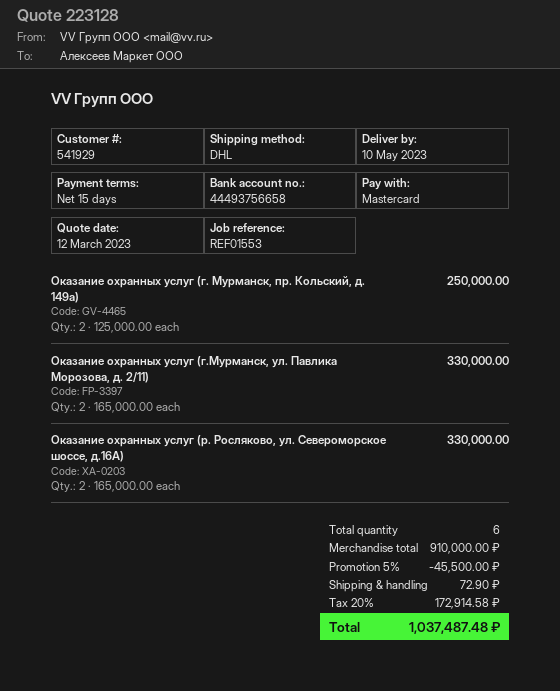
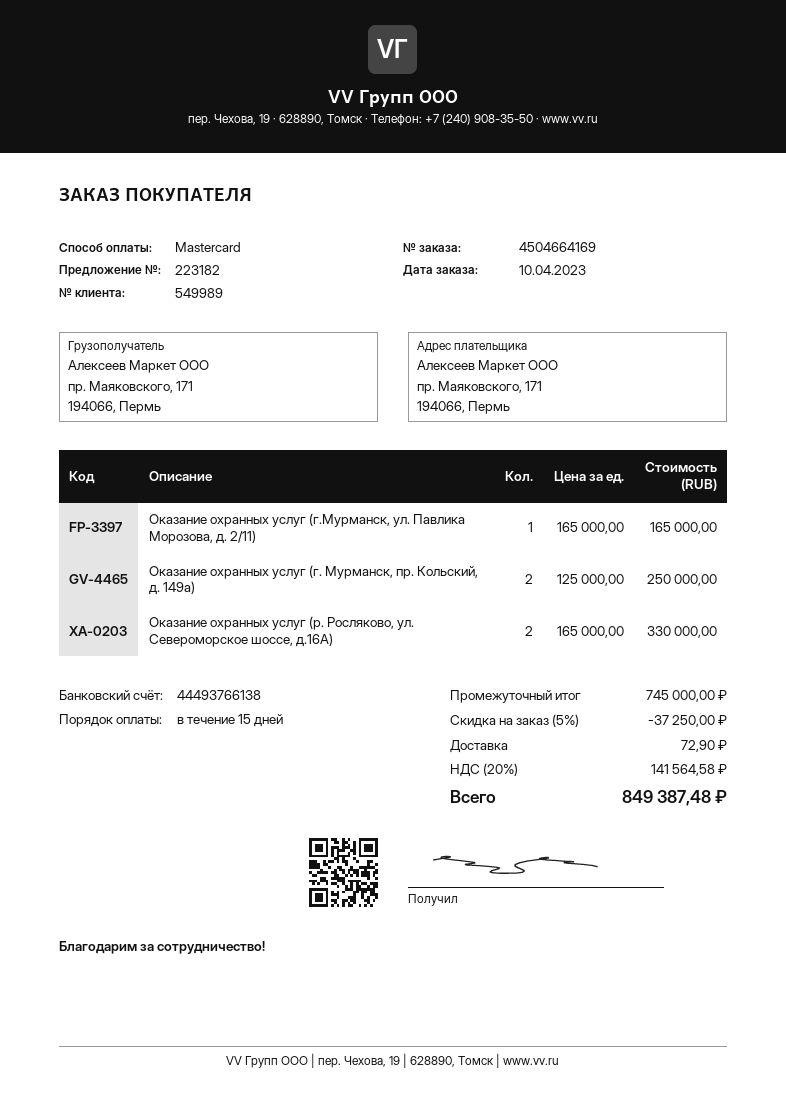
quote number: 223128 -> 223182
customer number: 541929 -> 549989
bank account: 44493756658 -> 44493766138
Оказание охранных услуг (г.Мурманск, ул. Павлика Морозова, д. 2/11): 2 x 165000.00 = 330000.00 -> 1 x 165000.00 = 165000.00
subtotal: 910000.00 -> 745000.00
discount: 5% = 45500.00 -> 5% = 37250.00
tax: 20% = 172914.58 -> 20% = 141564.58
total: 1037487.48 -> 849387.48

